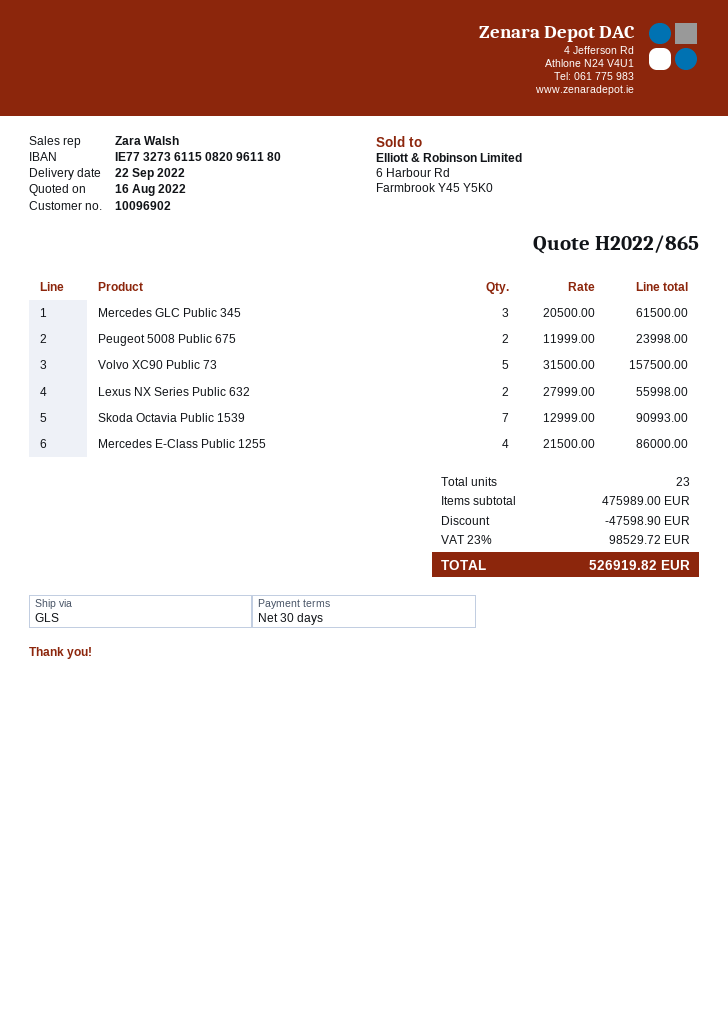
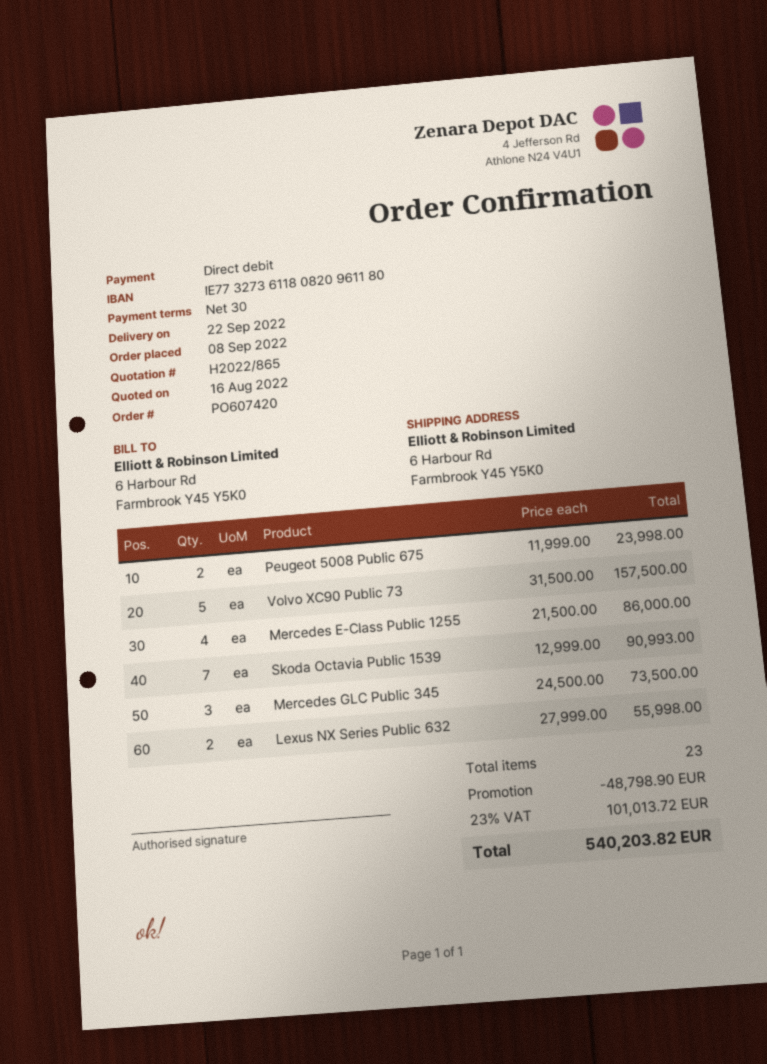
bank account: IE77327361150820961180 -> IE77327361180820961180
Mercedes GLC Public 345: 3 x 20500.00 = 61500.00 -> 3 x 24500.00 = 73500.00
discount: 47598.90 -> 48798.90
tax: 23% = 98529.72 -> 23% = 101013.72
total: 526919.82 -> 540203.82

